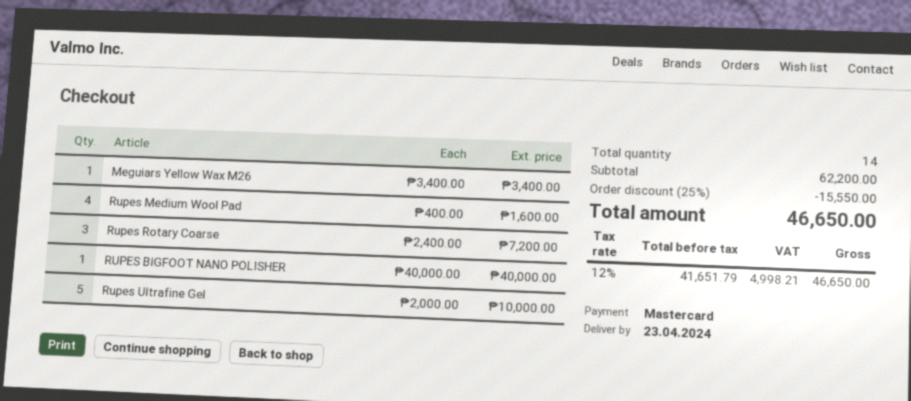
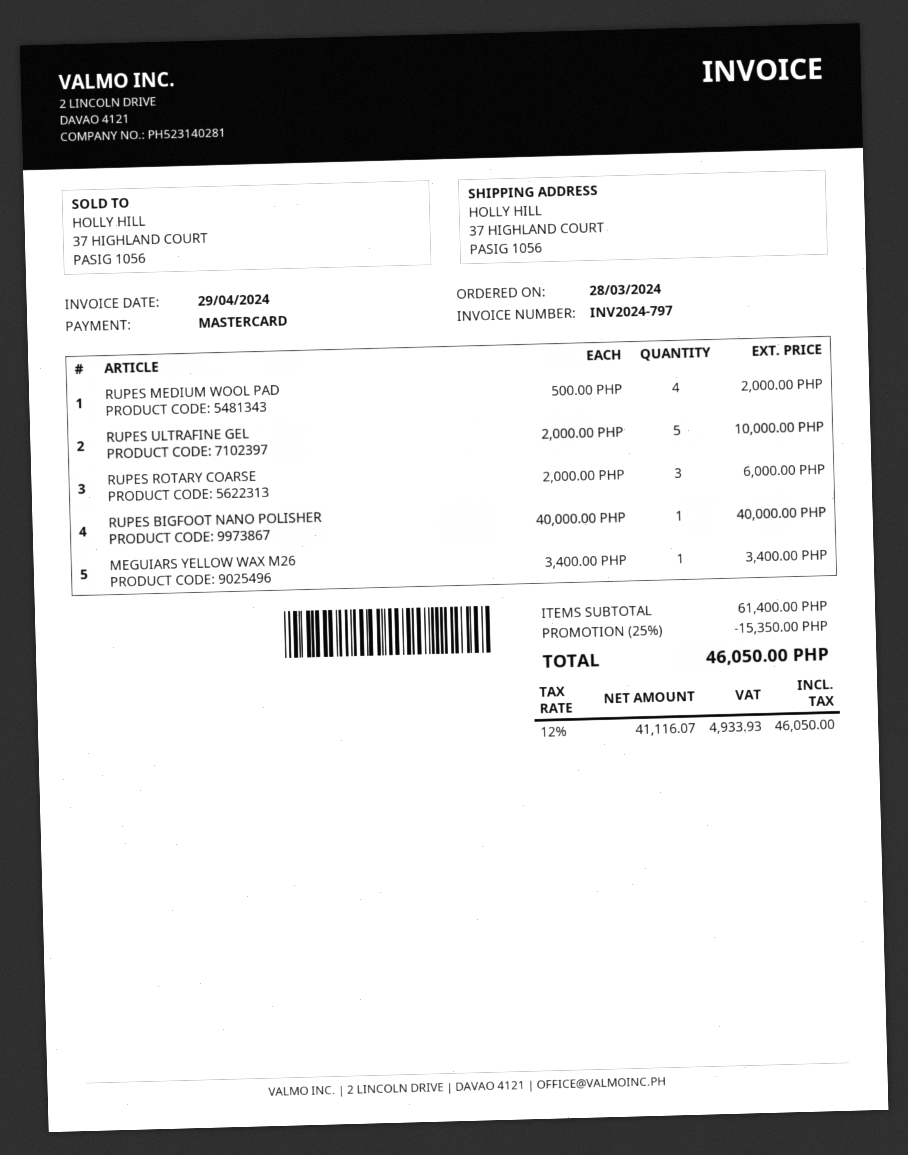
Rupes Medium Wool Pad: 4 x 400.00 = 1600.00 -> 4 x 500.00 = 2000.00
Rupes Rotary Coarse: 3 x 2400.00 = 7200.00 -> 3 x 2000.00 = 6000.00
subtotal: 62200.00 -> 61400.00
discount: 25% = 15550.00 -> 25% = 15350.00
net: 41651.79 -> 41116.07
tax: 12% = 4998.21 -> 12% = 4933.93
total: 46650.00 -> 46050.00

